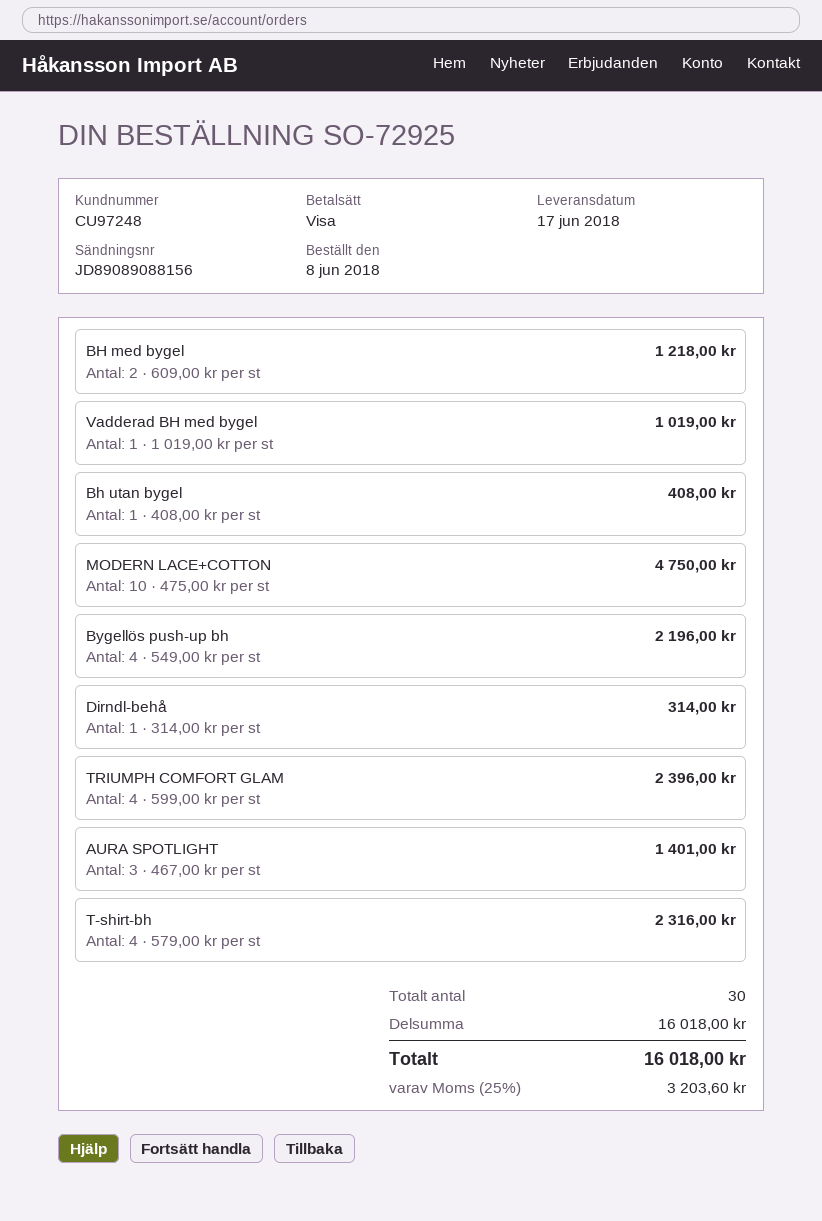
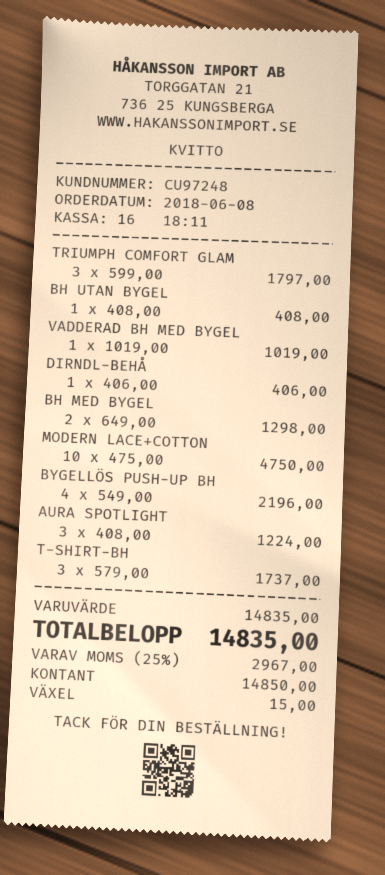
payment method: Visa -> cash
BH med bygel: 2 x 609.00 = 1218.00 -> 2 x 649.00 = 1298.00
Dirndl-behå: 1 x 314.00 = 314.00 -> 1 x 406.00 = 406.00
TRIUMPH COMFORT GLAM: 4 x 599.00 = 2396.00 -> 3 x 599.00 = 1797.00
AURA SPOTLIGHT: 3 x 467.00 = 1401.00 -> 3 x 408.00 = 1224.00
T-shirt-bh: 4 x 579.00 = 2316.00 -> 3 x 579.00 = 1737.00
subtotal: 16018.00 -> 14835.00
tax: 25% = 3203.60 -> 25% = 2967.00
total: 16018.00 -> 14835.00

